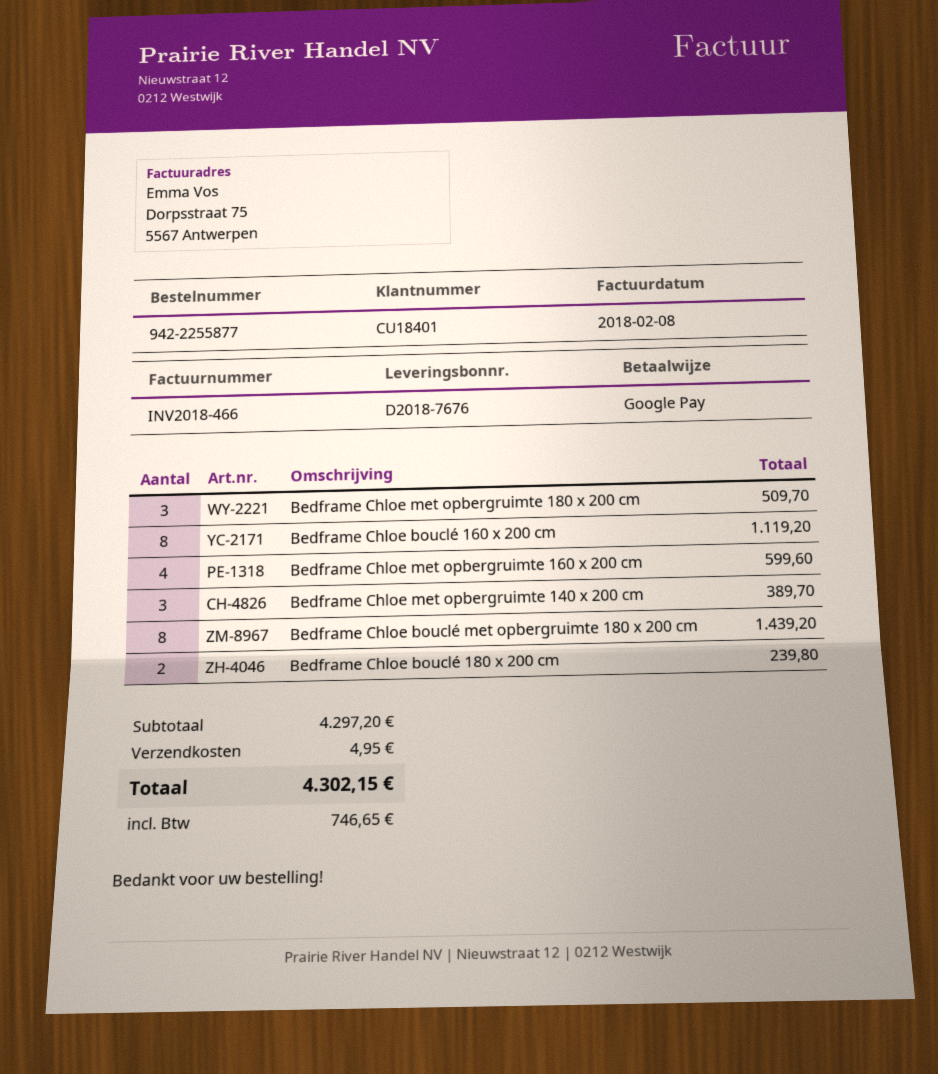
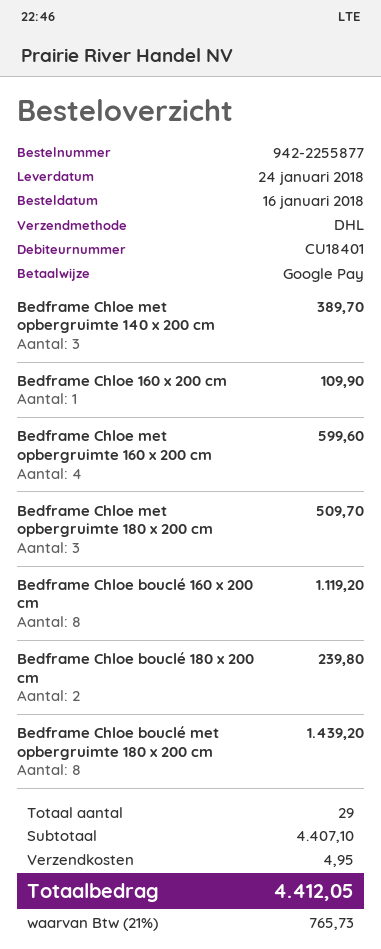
Bedframe Chloe 160 x 200 cm: none -> 1 for 109.90
subtotal: 4297.20 -> 4407.10
tax: 746.65 -> 765.73
total: 4302.15 -> 4412.05

